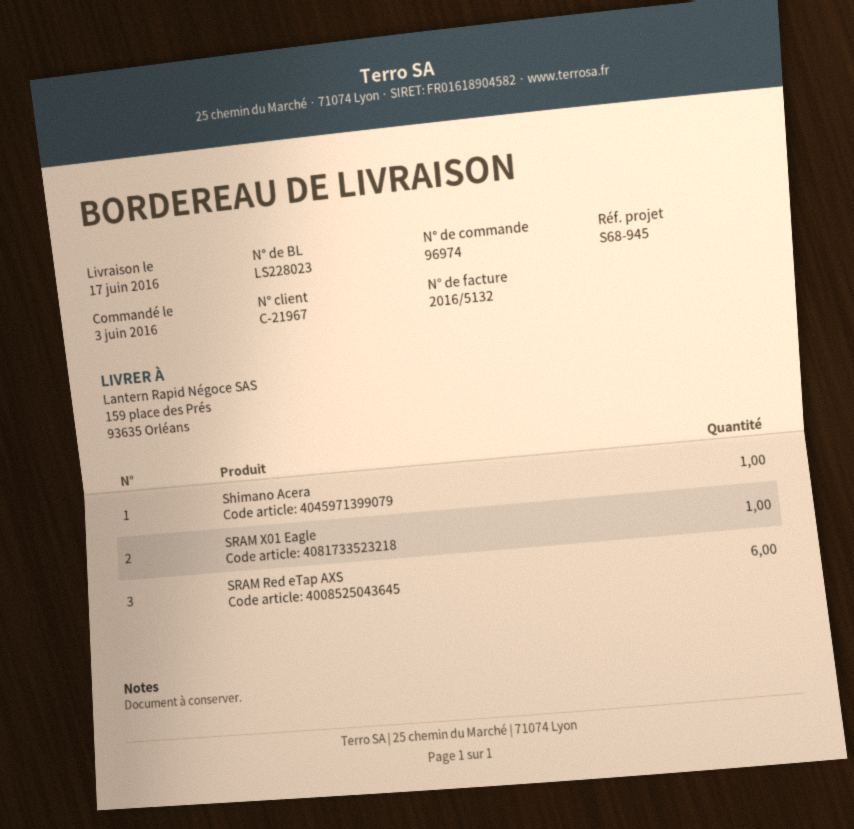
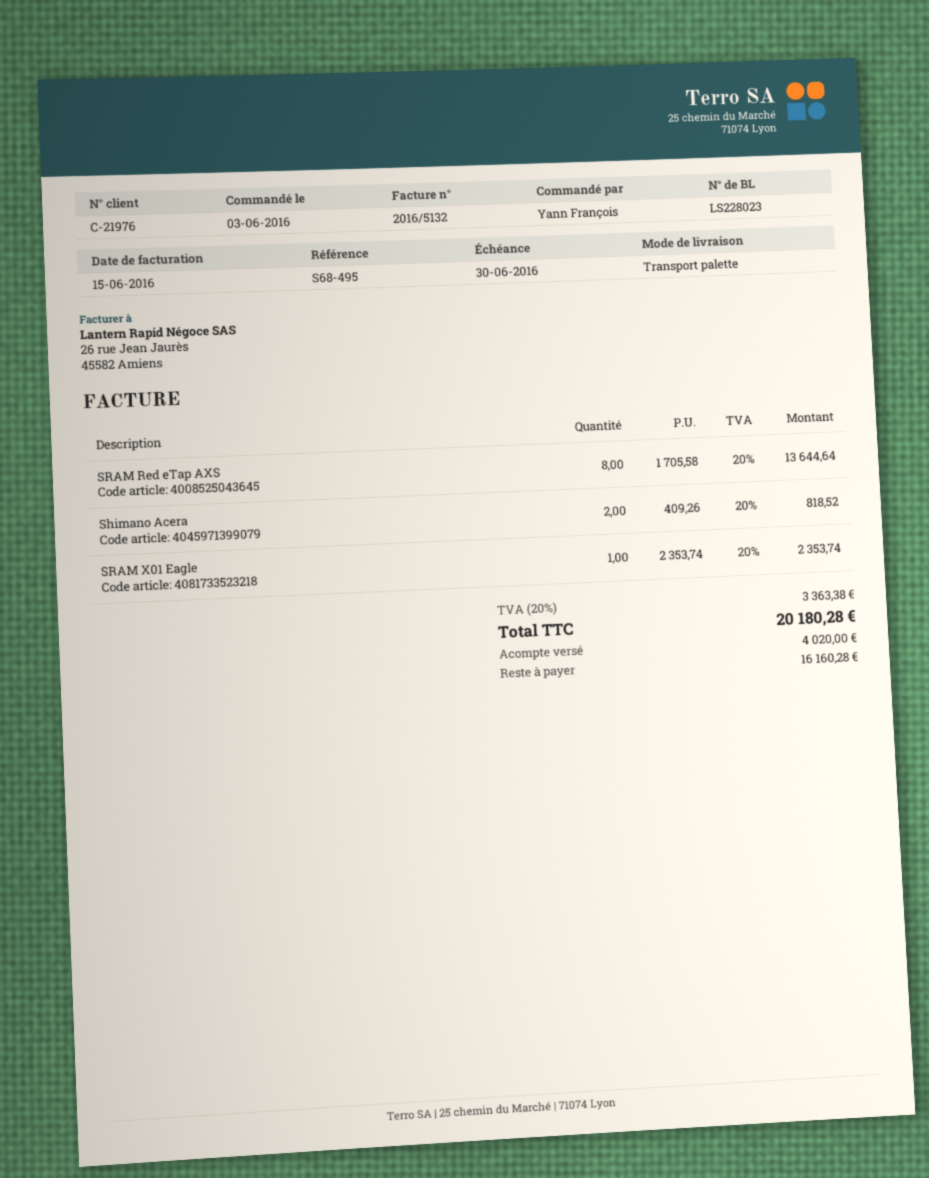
customer number: C-21967 -> C-21976
reference: S68-945 -> S68-495
Shimano Acera: 1 -> 2
SRAM Red eTap AXS: 6 -> 8

